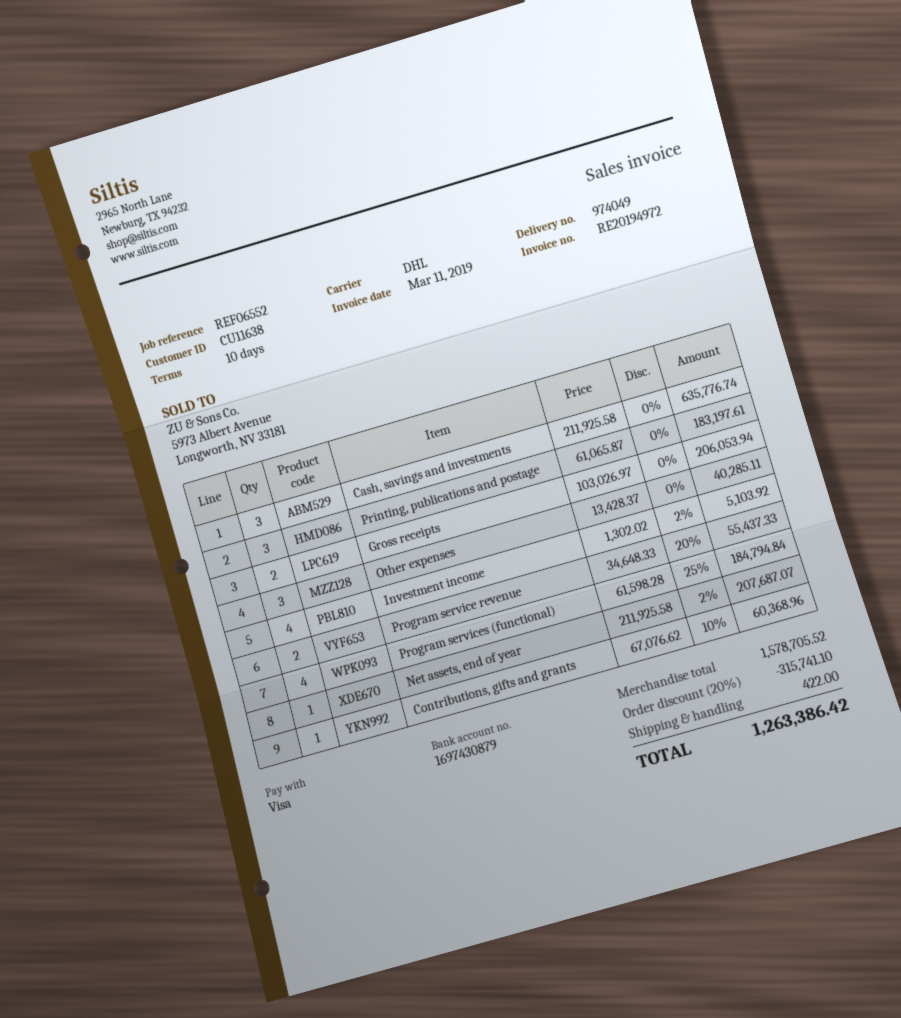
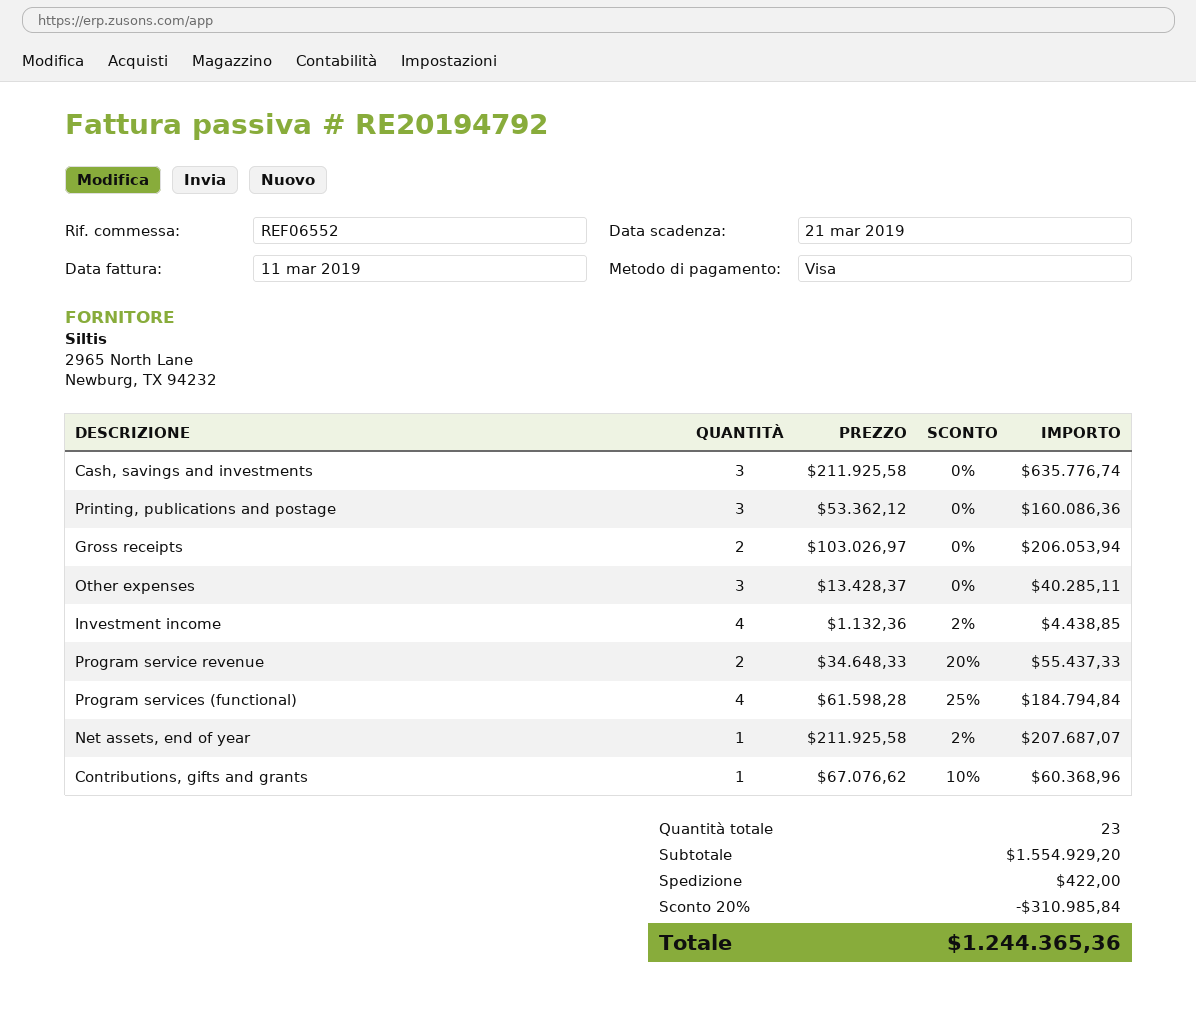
invoice number: RE20194972 -> RE20194792
Printing, publications and postage: 3 x 61065.87 = 183197.61 -> 3 x 53362.12 = 160086.36
Investment income: 4 x 1302.02 - 2% = 5103.92 -> 4 x 1132.36 - 2% = 4438.85
subtotal: 1578705.52 -> 1554929.20
discount: 20% = 315741.10 -> 20% = 310985.84
total: 1263386.42 -> 1244365.36

